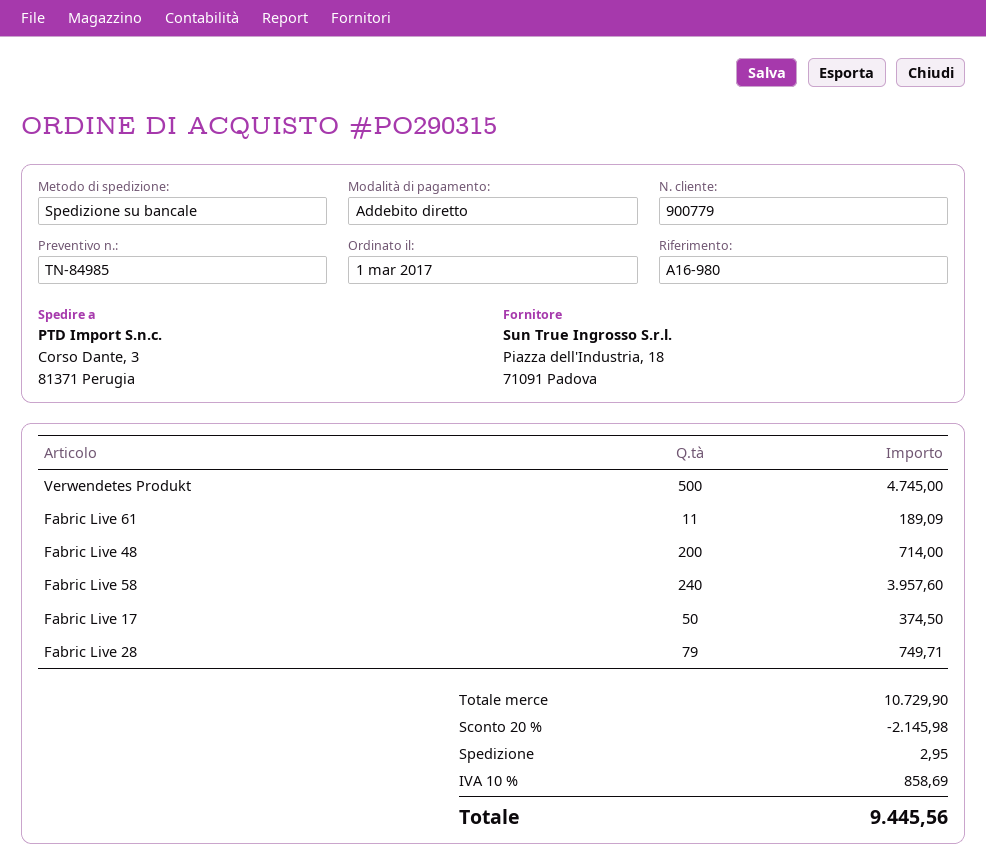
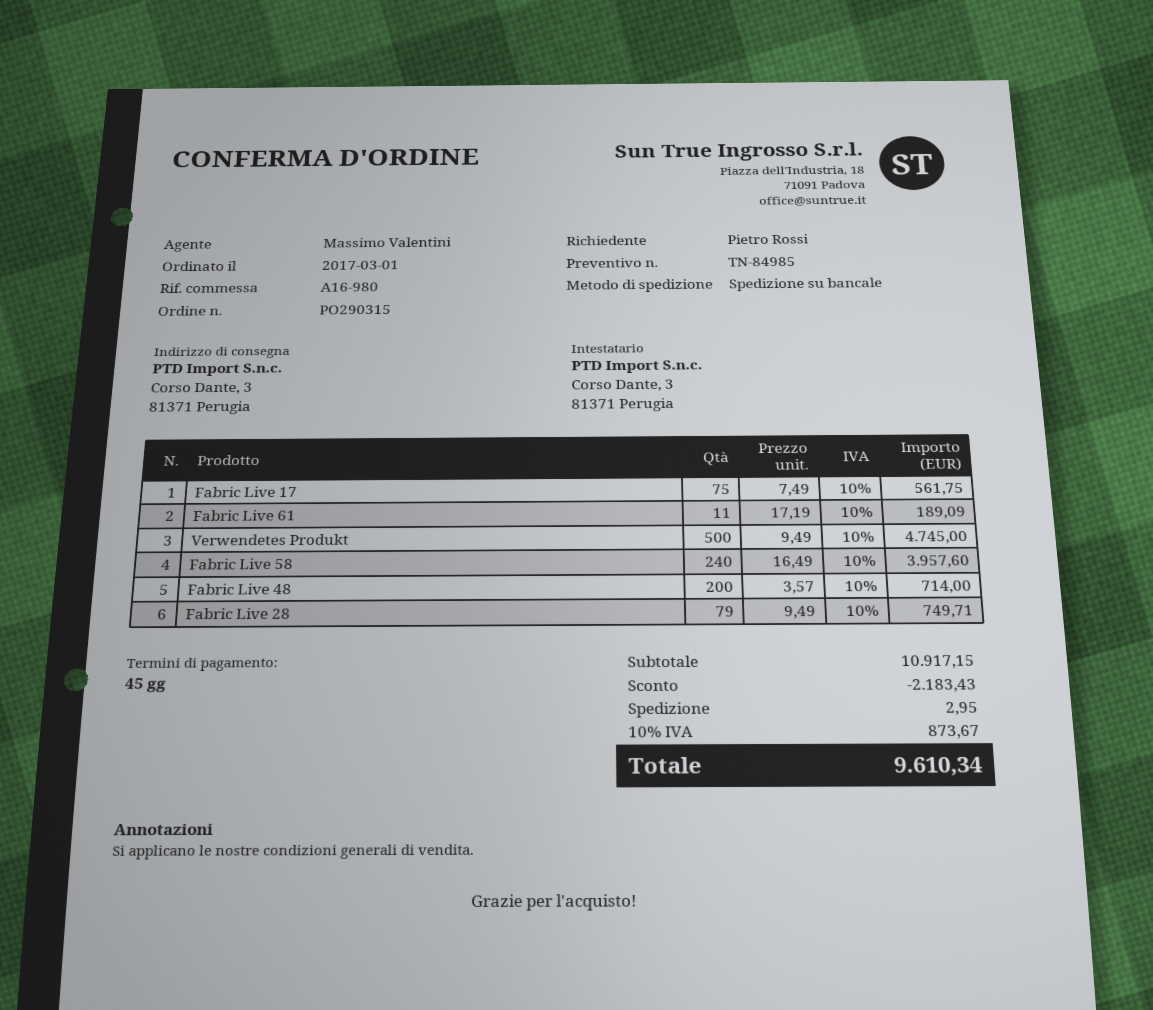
Fabric Live 17: 50 for 374.50 -> 75 for 561.75
subtotal: 10729.90 -> 10917.15
discount: 2145.98 -> 2183.43
tax: 10% = 858.69 -> 10% = 873.67
total: 9445.56 -> 9610.34

